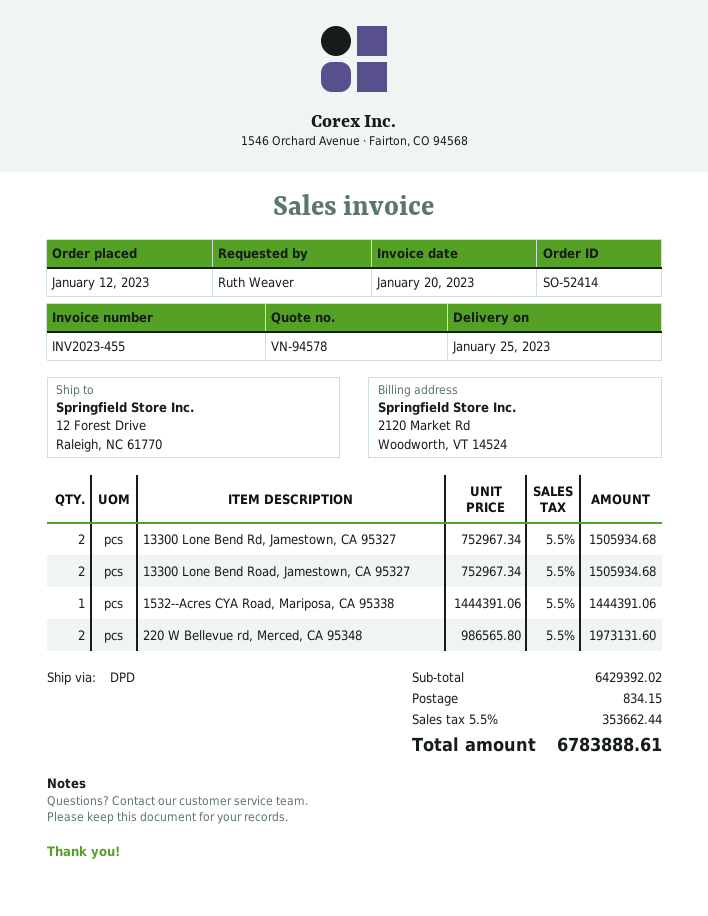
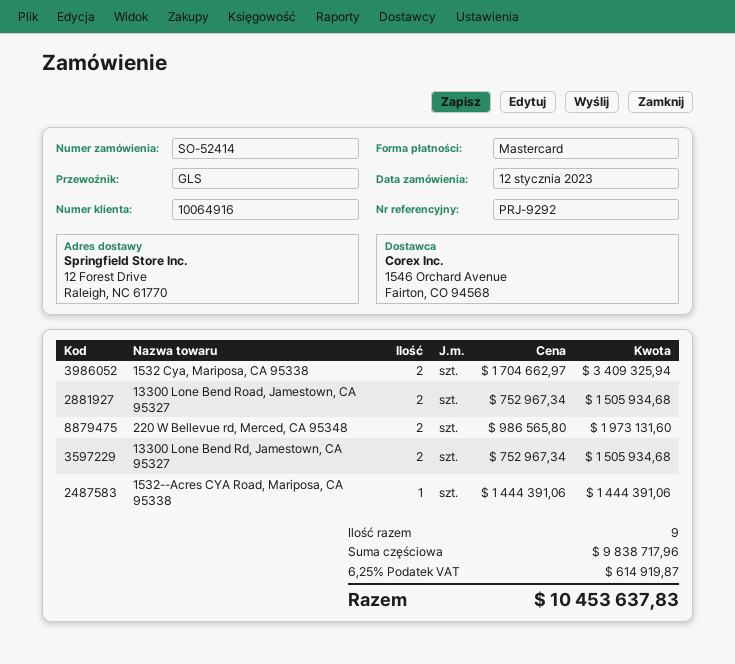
shipping method: DPD -> GLS
1532 Cya, Mariposa, CA 95338: none -> 2 x 1704662.97 = 3409325.94
subtotal: 6429392.02 -> 9838717.96
shipping: 834.15 -> none
tax: 5.5% = 353662.44 -> 6.25% = 614919.87
total: 6783888.61 -> 10453637.83

